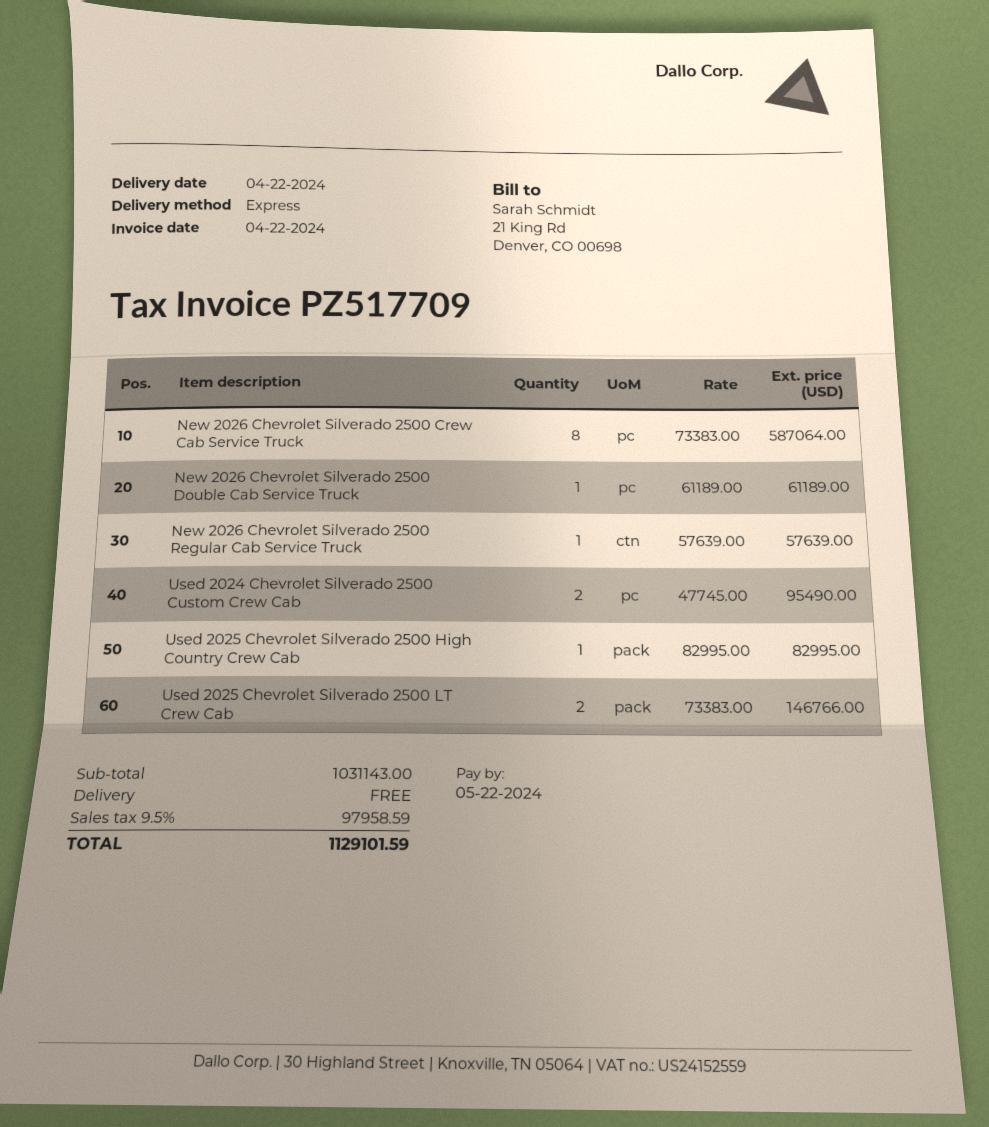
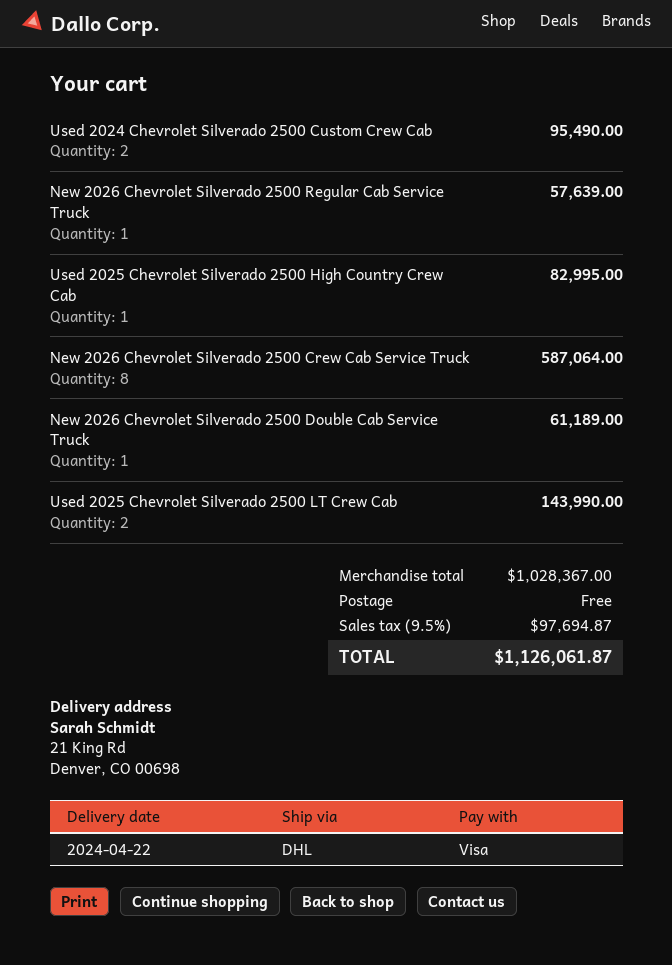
shipping method: express -> DHL
Used 2025 Chevrolet Silverado 2500 LT Crew Cab: 2 for 146766.00 -> 2 for 143990.00
subtotal: 1031143.00 -> 1028367.00
tax: 9.5% = 97958.59 -> 9.5% = 97694.87
total: 1129101.59 -> 1126061.87

